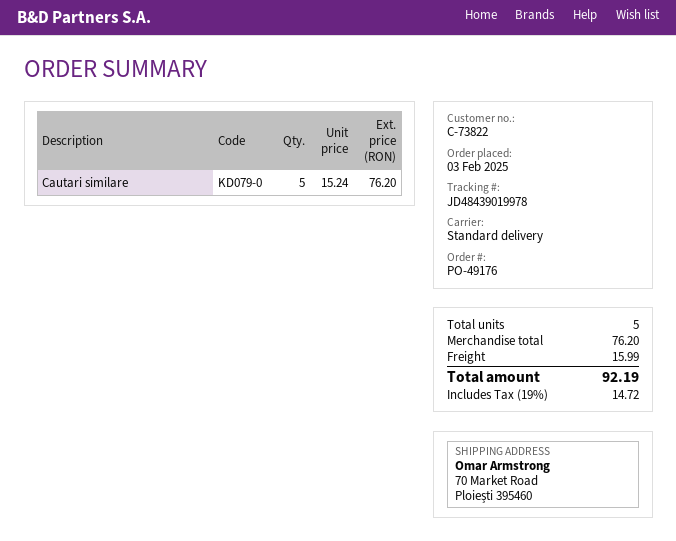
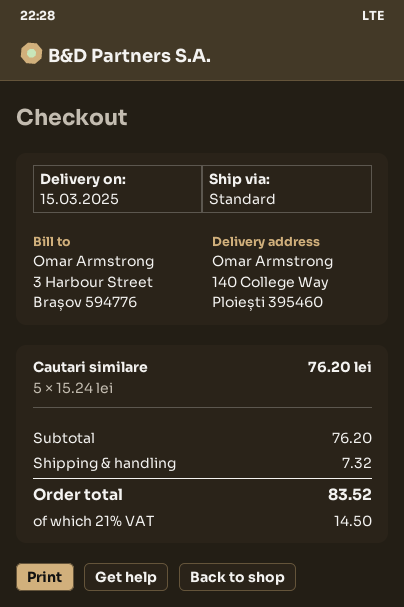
ship to: 70 Market Road, Ploiești 395460 -> 140 College Way, Ploiești 395460
shipping: 15.99 -> 7.32
tax: 19% = 14.72 -> 21% = 14.50
total: 92.19 -> 83.52

